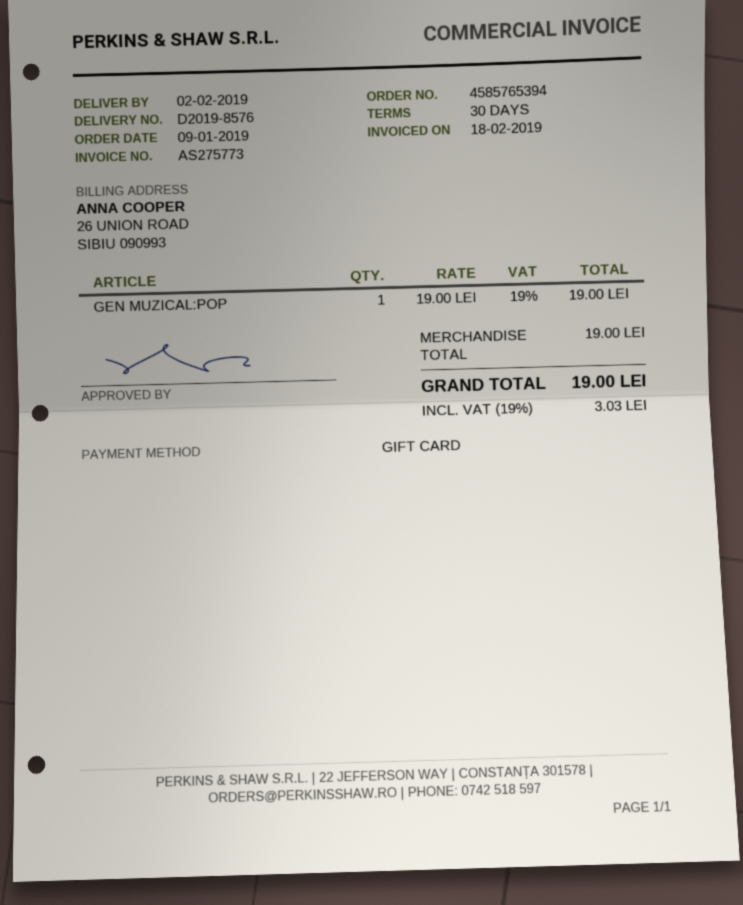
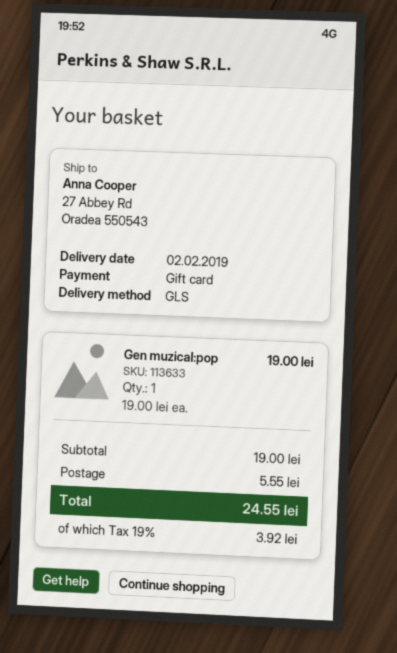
shipping: none -> 5.55
tax: 19% = 3.03 -> 19% = 3.92
total: 19.00 -> 24.55

